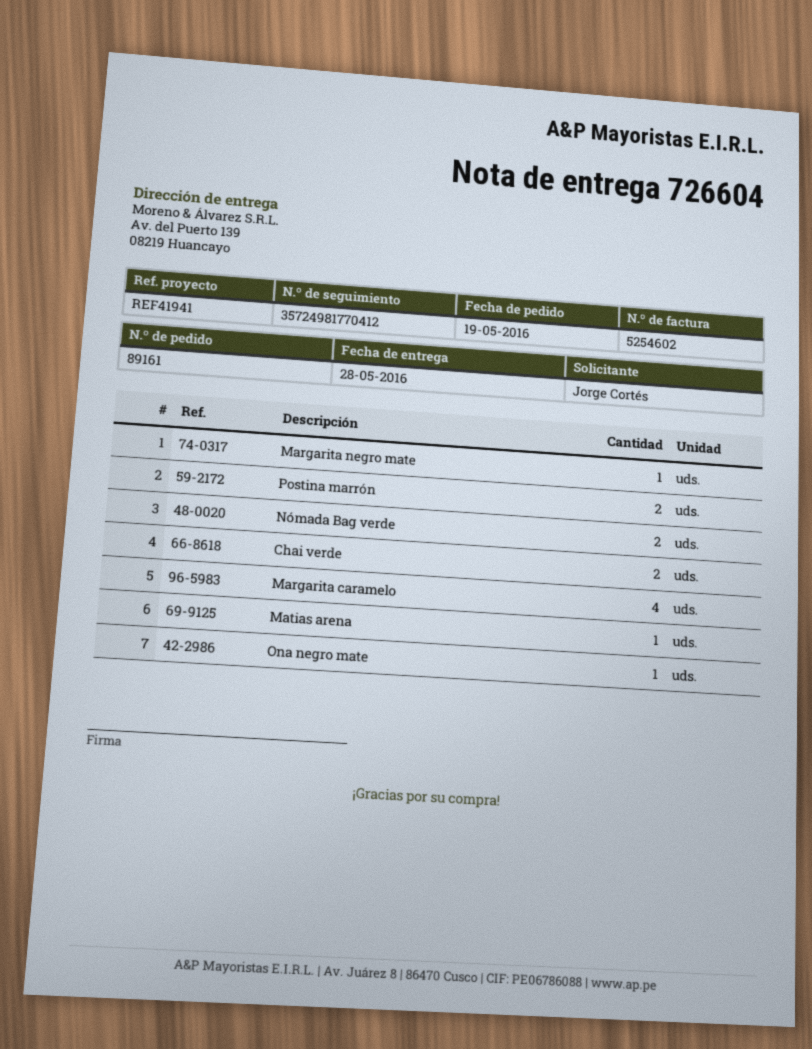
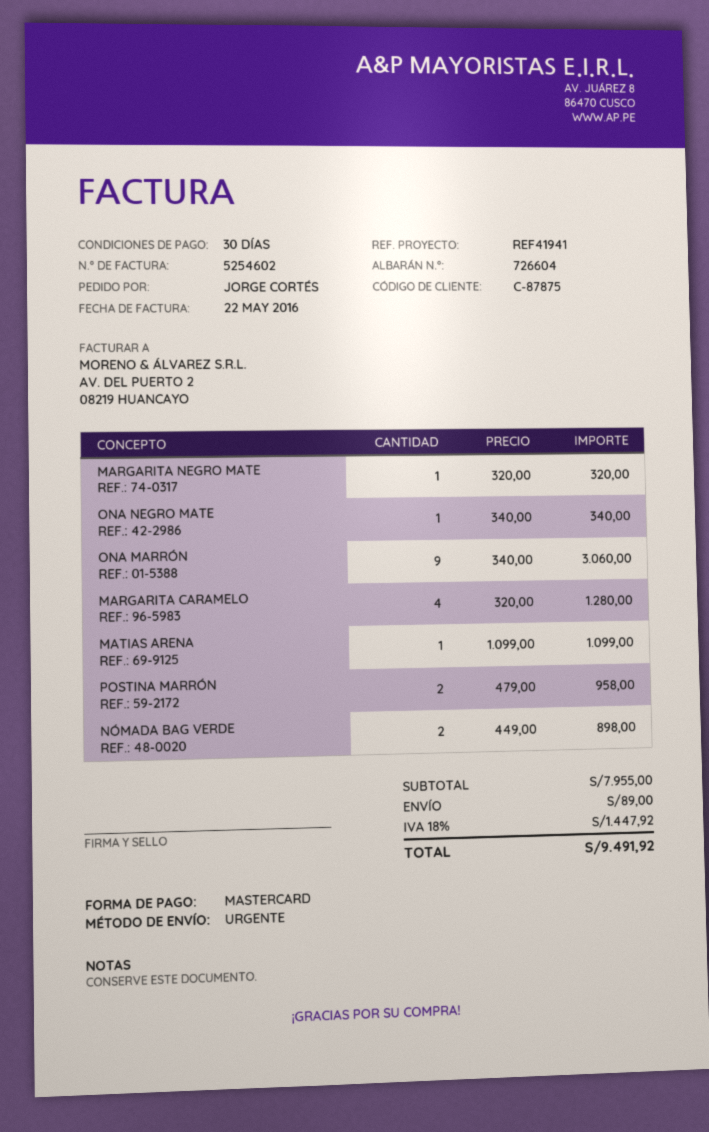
Chai verde: 2 -> none
ONA MARRÓN: none -> 9

